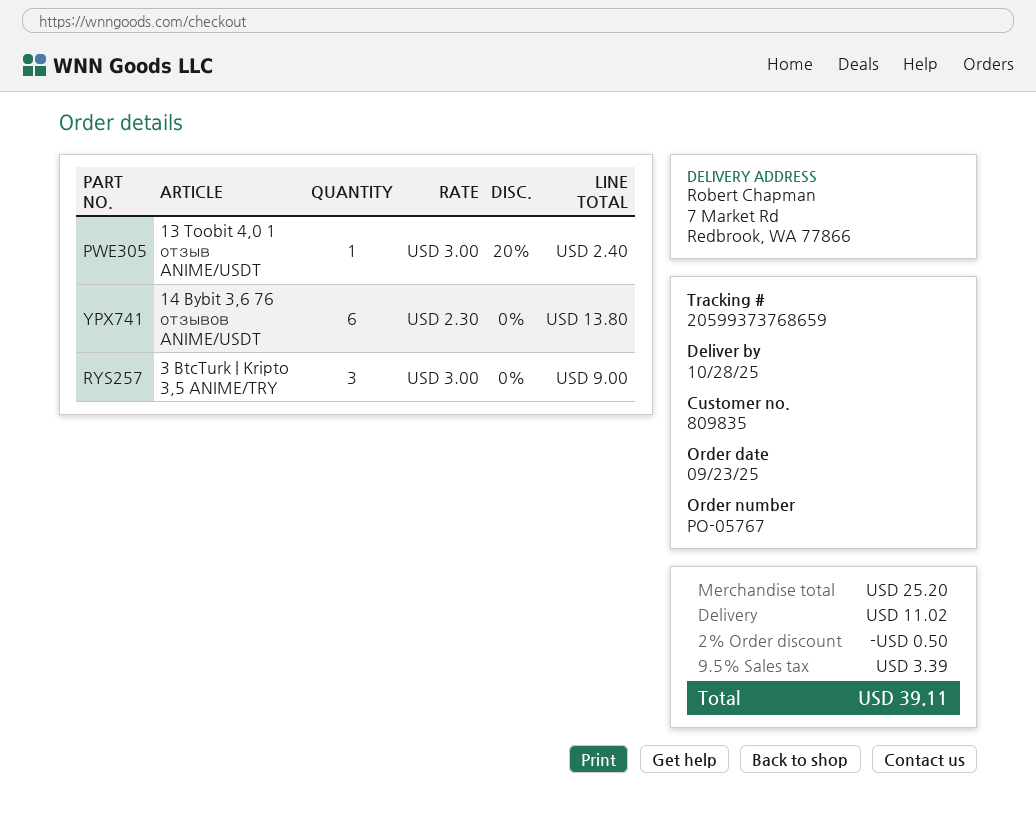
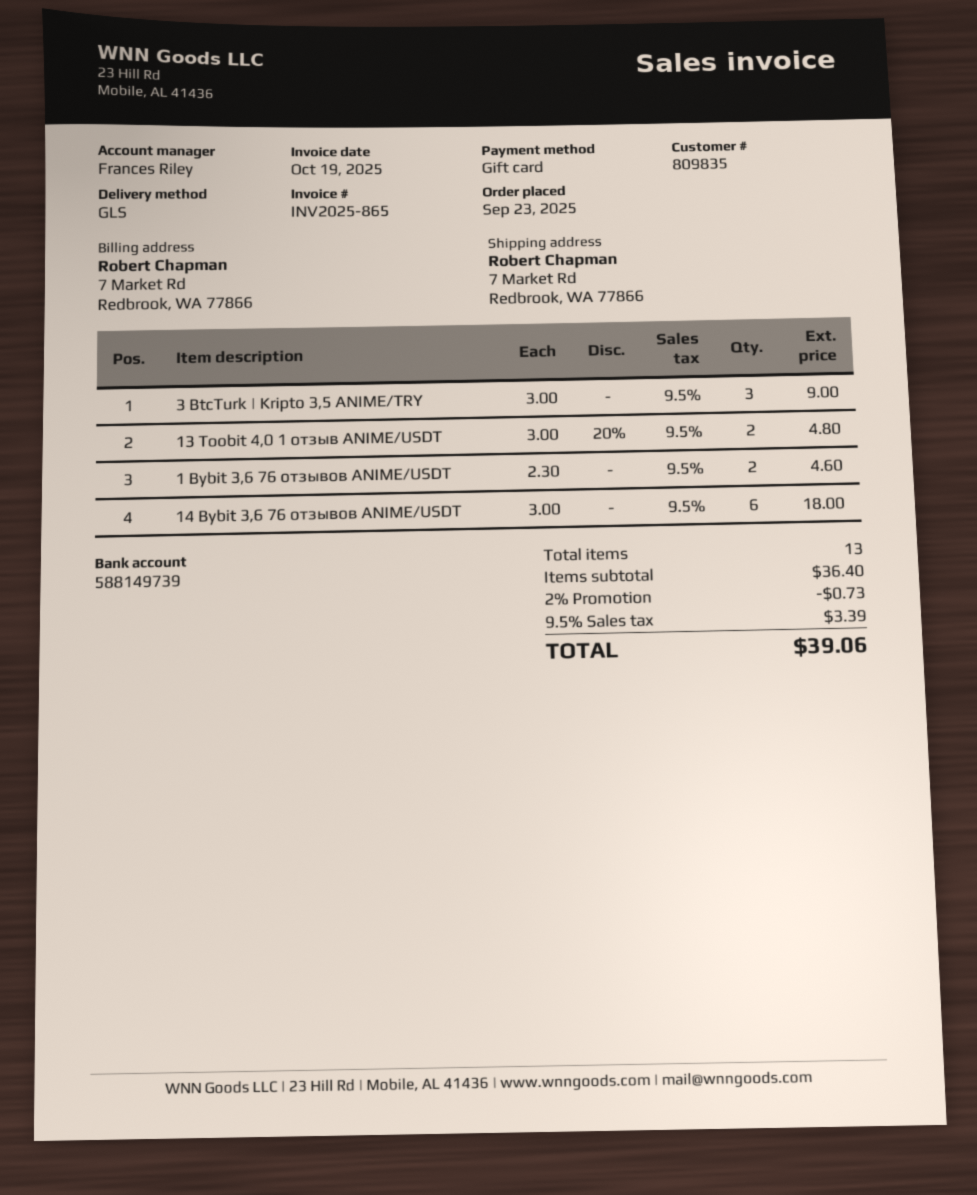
13 Toobit 4,0 1 отзыв ANIME/USDT: 1 x 3.00 - 20% = 2.40 -> 2 x 3.00 - 20% = 4.80
14 Bybit 3,6 76 отзывов ANIME/USDT: 6 x 2.30 = 13.80 -> 6 x 3.00 = 18.00
1 Bybit 3,6 76 отзывов ANIME/USDT: none -> 2 x 2.30 = 4.60
subtotal: 25.20 -> 36.40
discount: 2% = 0.50 -> 2% = 0.73
shipping: 11.02 -> none
total: 39.11 -> 39.06

